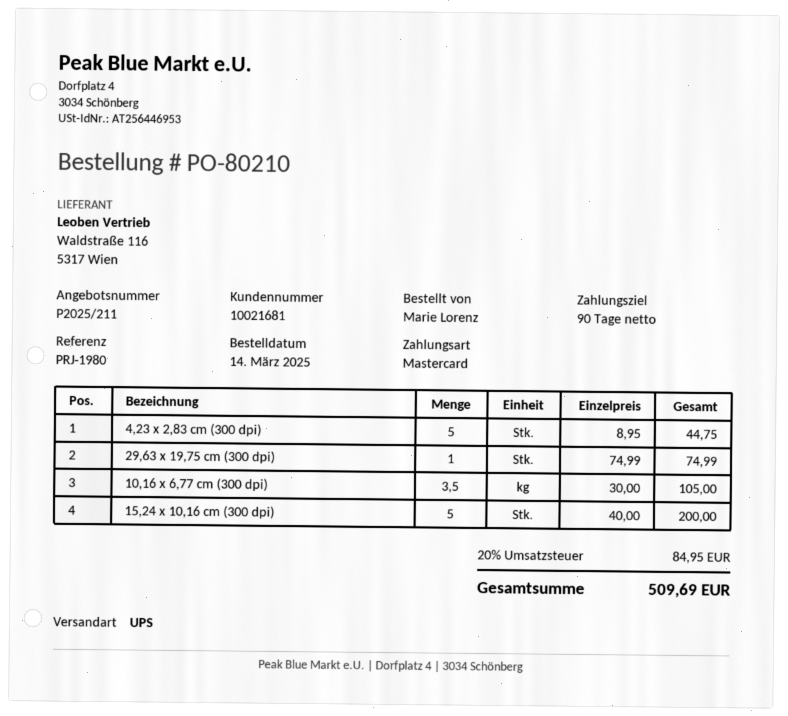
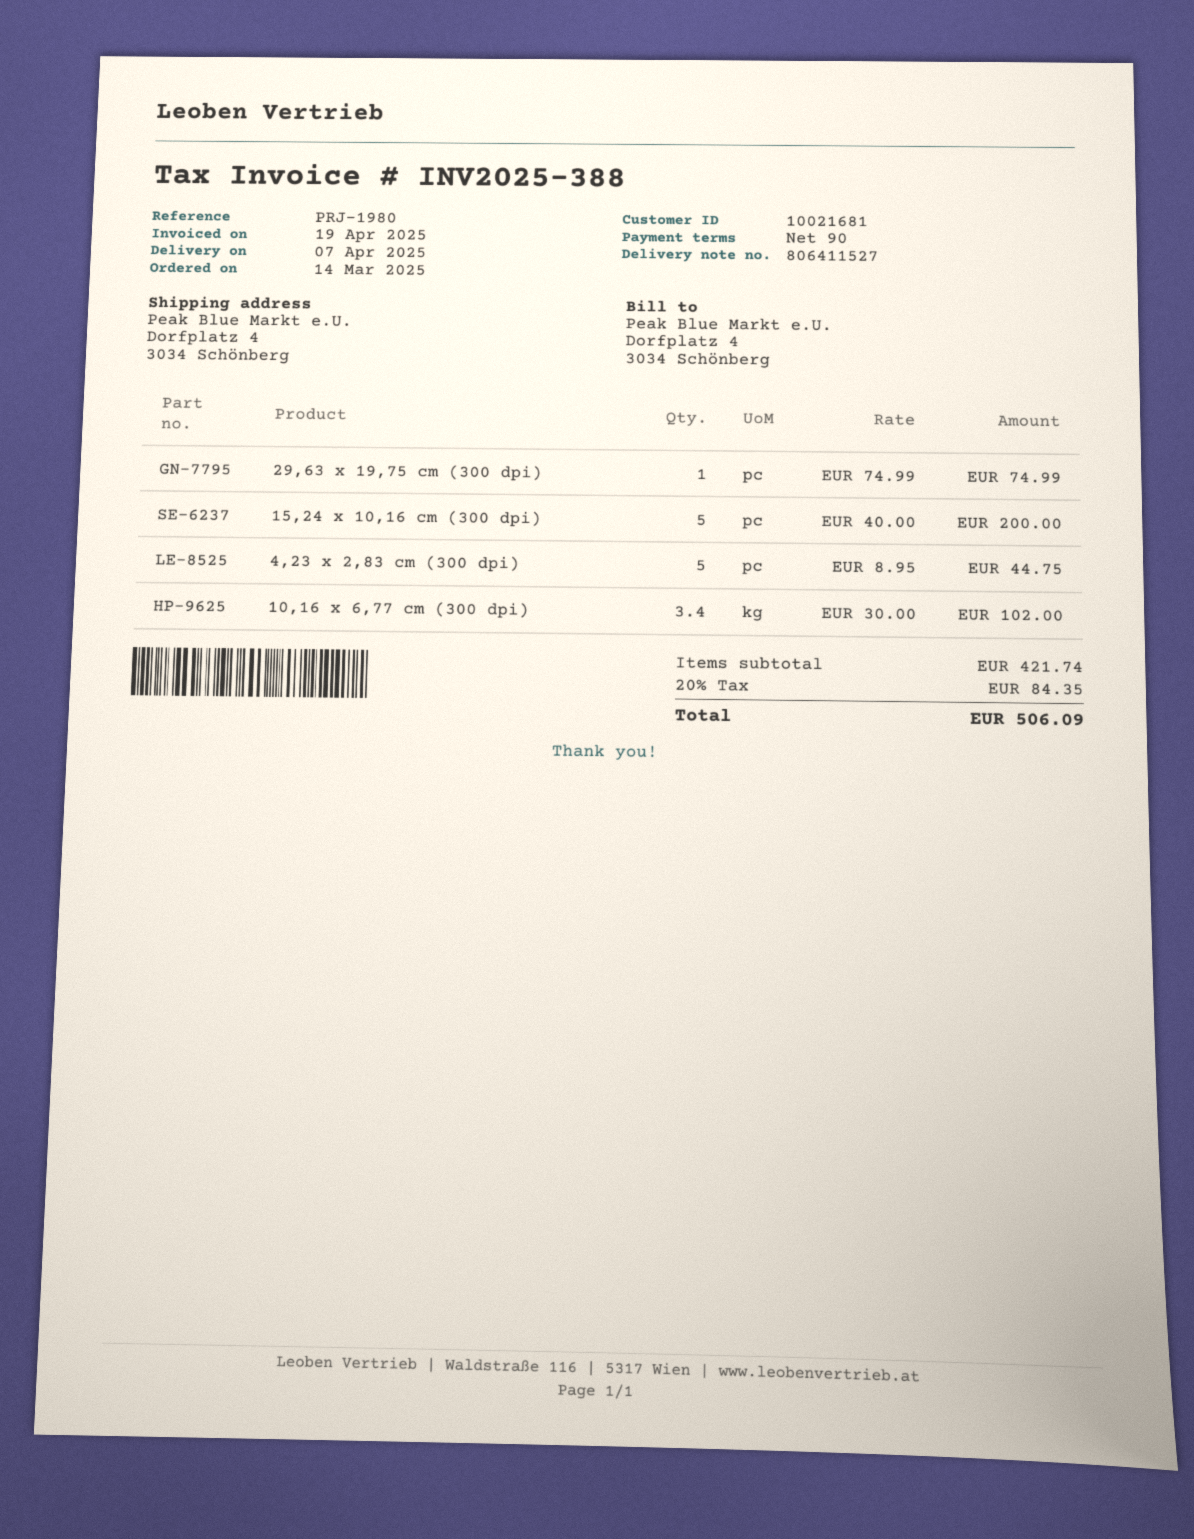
10,16 x 6,77 cm (300 dpi): 3.5 x 30.00 = 105.00 -> 3.4 x 30.00 = 102.00
tax: 20% = 84.95 -> 20% = 84.35
total: 509.69 -> 506.09

